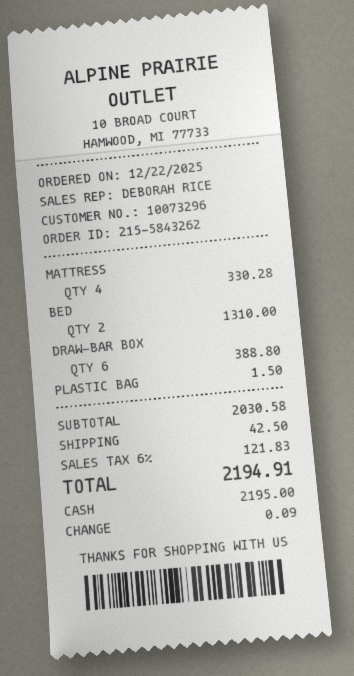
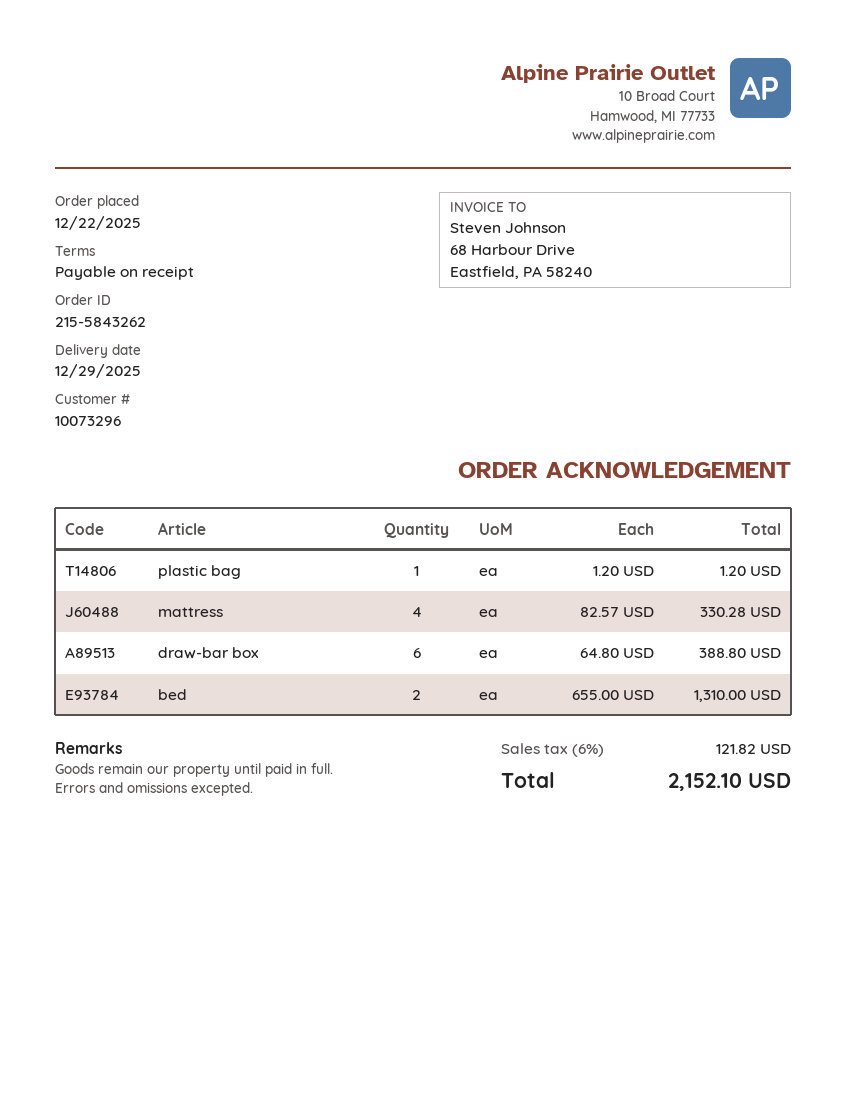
PLASTIC BAG: 1 for 1.50 -> 1 for 1.20
shipping: 42.50 -> none
tax: 6% = 121.83 -> 6% = 121.82
total: 2194.91 -> 2152.10

